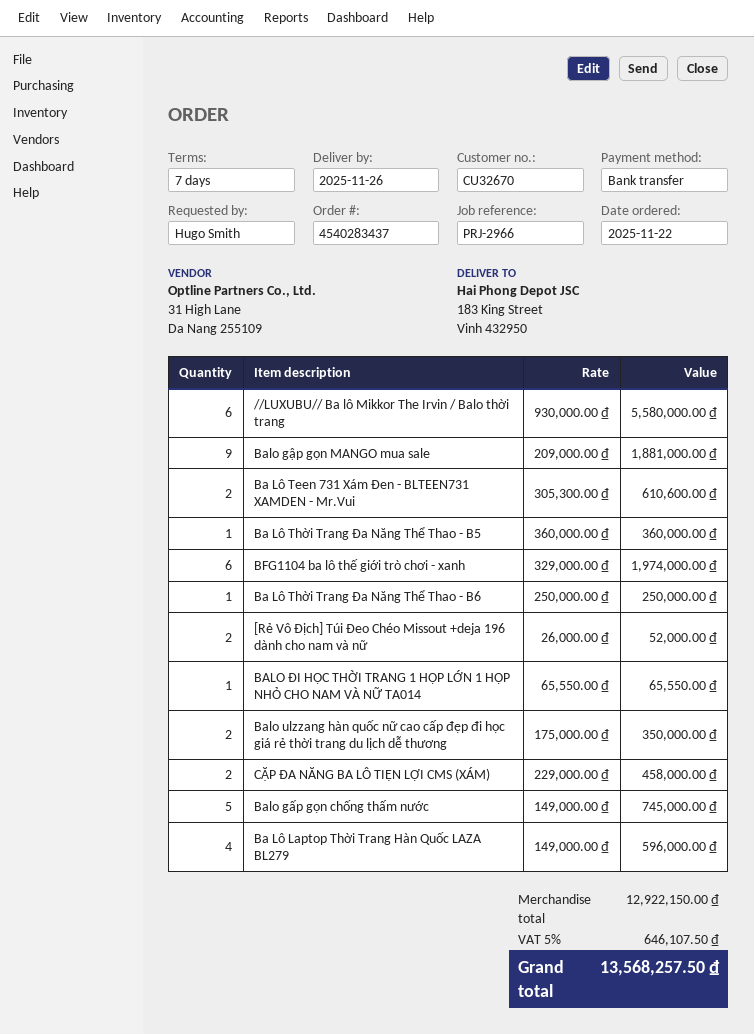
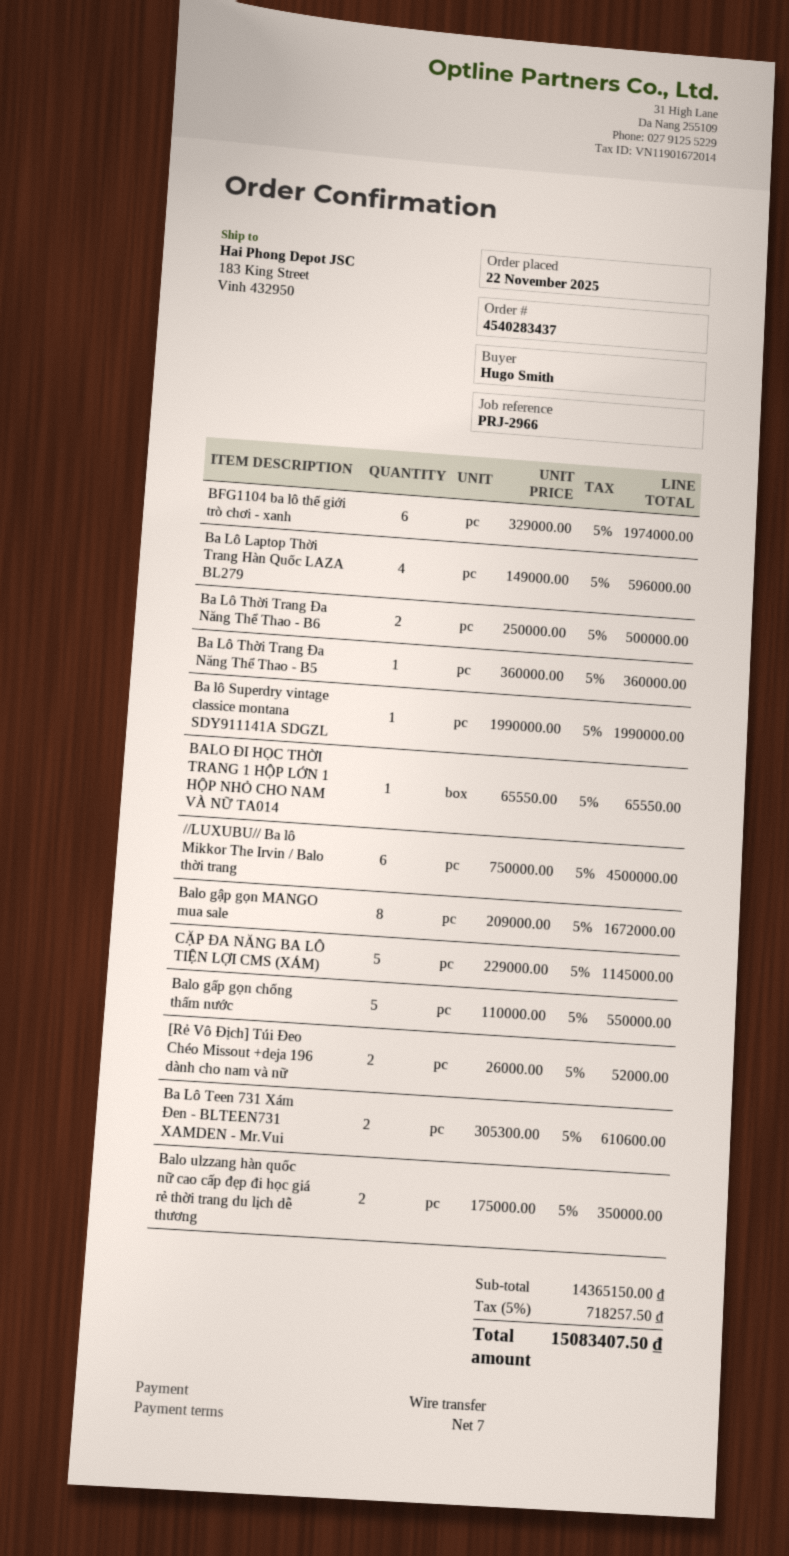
//LUXUBU// Ba lô Mikkor The Irvin / Balo thời trang: 6 x 930000.00 = 5580000.00 -> 6 x 750000.00 = 4500000.00
Balo gập gọn MANGO mua sale: 9 x 209000.00 = 1881000.00 -> 8 x 209000.00 = 1672000.00
Ba Lô Thời Trang Đa Năng Thể Thao - B6: 1 x 250000.00 = 250000.00 -> 2 x 250000.00 = 500000.00
CẶP ĐA NĂNG BA LÔ TIỆN LỢI CMS (XÁM): 2 x 229000.00 = 458000.00 -> 5 x 229000.00 = 1145000.00
Balo gấp gọn chống thấm nước: 5 x 149000.00 = 745000.00 -> 5 x 110000.00 = 550000.00
Ba lô Superdry vintage classice montana SDY911141A SDGZL: none -> 1 x 1990000.00 = 1990000.00
subtotal: 12922150.00 -> 14365150.00
tax: 5% = 646107.50 -> 5% = 718257.50
total: 13568257.50 -> 15083407.50

